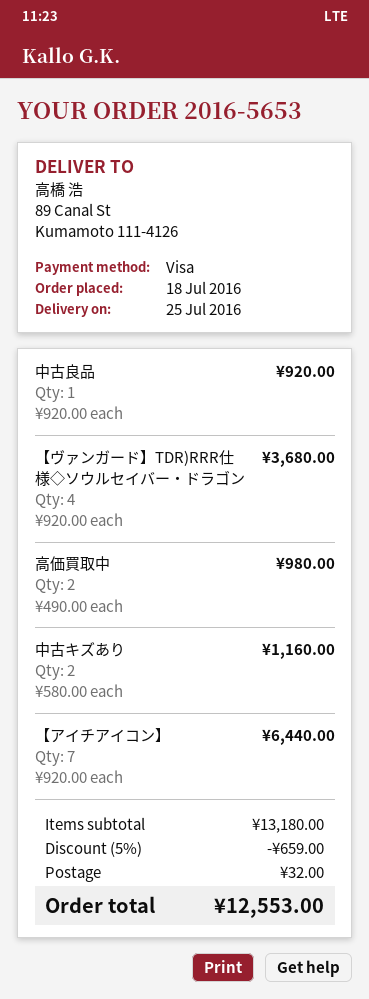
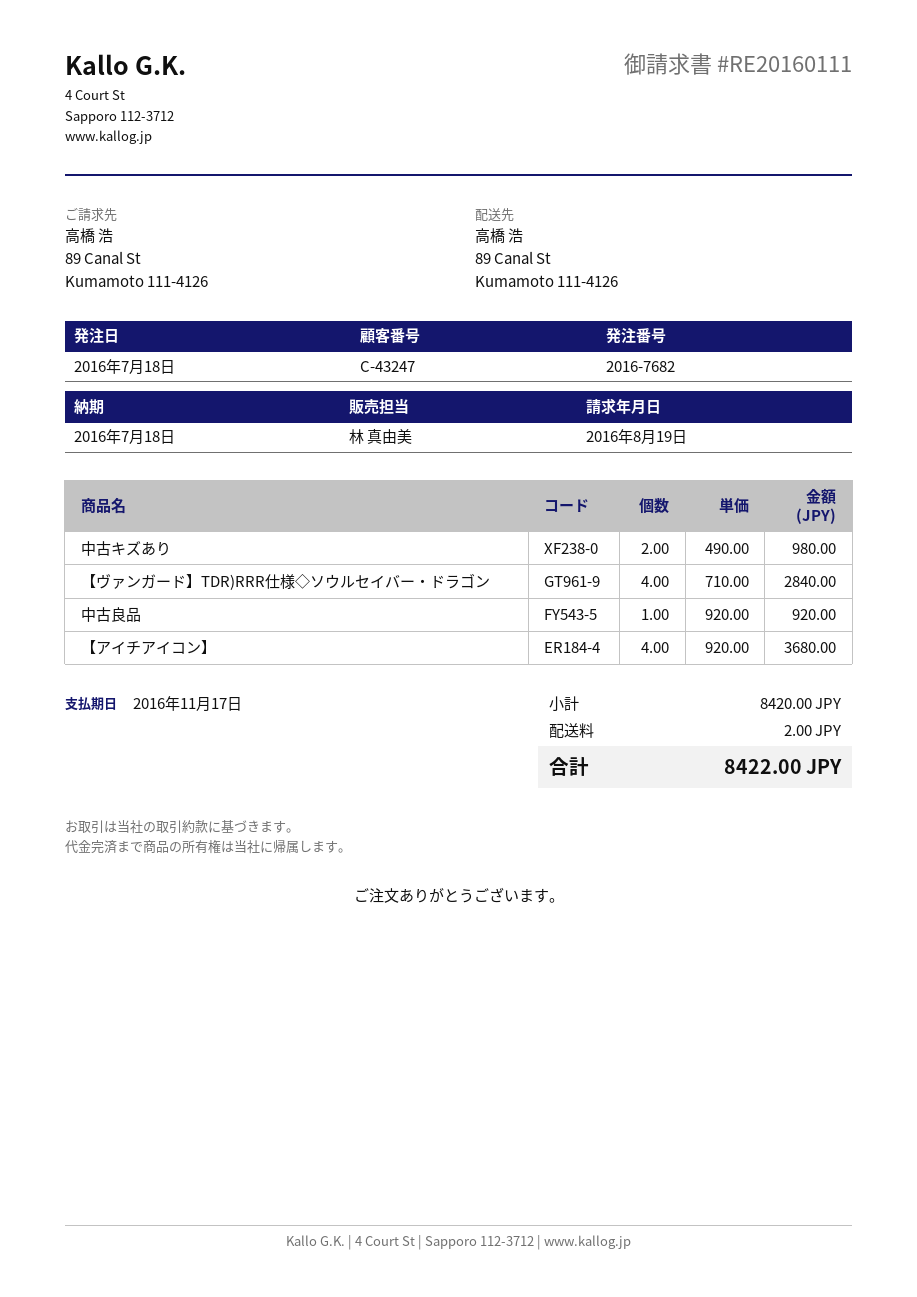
order number: 2016-5653 -> 2016-7682
delivery date: 2016-07-25 -> 2016-07-18
【ヴァンガード】TDR)RRR仕様◇ソウルセイバー・ドラゴン: 4 x 920.00 = 3680.00 -> 4 x 710.00 = 2840.00
高価買取中: 2 x 490.00 = 980.00 -> none
中古キズあり: 2 x 580.00 = 1160.00 -> 2 x 490.00 = 980.00
【アイチアイコン】: 7 x 920.00 = 6440.00 -> 4 x 920.00 = 3680.00
subtotal: 13180.00 -> 8420.00
discount: 5% = 659.00 -> none
shipping: 32.00 -> 2.00
total: 12553.00 -> 8422.00

